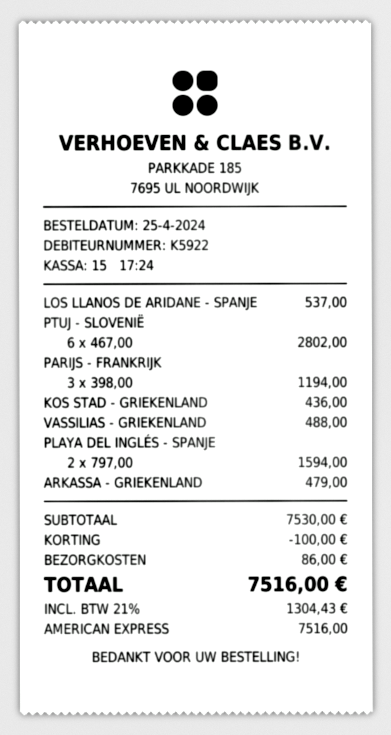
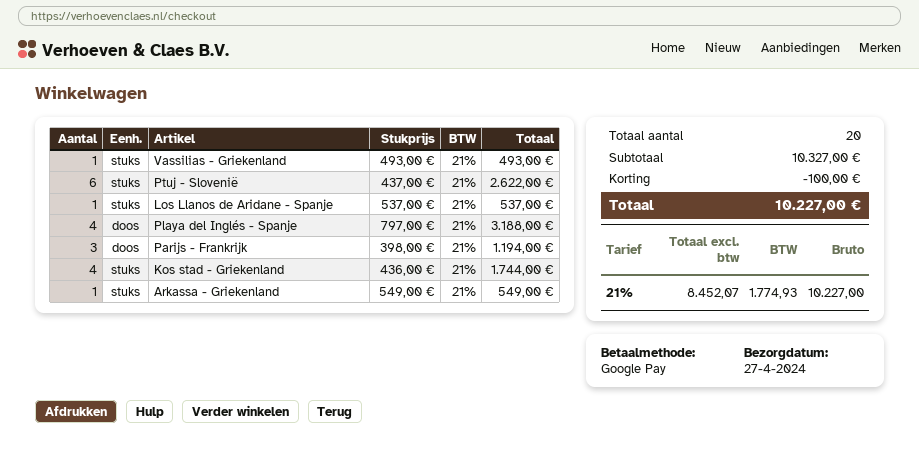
payment method: American Express -> Google Pay
PTUJ - SLOVENIË: 6 x 467.00 = 2802.00 -> 6 x 437.00 = 2622.00
KOS STAD - GRIEKENLAND: 1 x 436.00 = 436.00 -> 4 x 436.00 = 1744.00
VASSILIAS - GRIEKENLAND: 1 x 488.00 = 488.00 -> 1 x 493.00 = 493.00
PLAYA DEL INGLÉS - SPANJE: 2 x 797.00 = 1594.00 -> 4 x 797.00 = 3188.00
ARKASSA - GRIEKENLAND: 1 x 479.00 = 479.00 -> 1 x 549.00 = 549.00
subtotal: 7530.00 -> 10327.00
shipping: 86.00 -> none
tax: 21% = 1304.43 -> 21% = 1774.93
total: 7516.00 -> 10227.00

